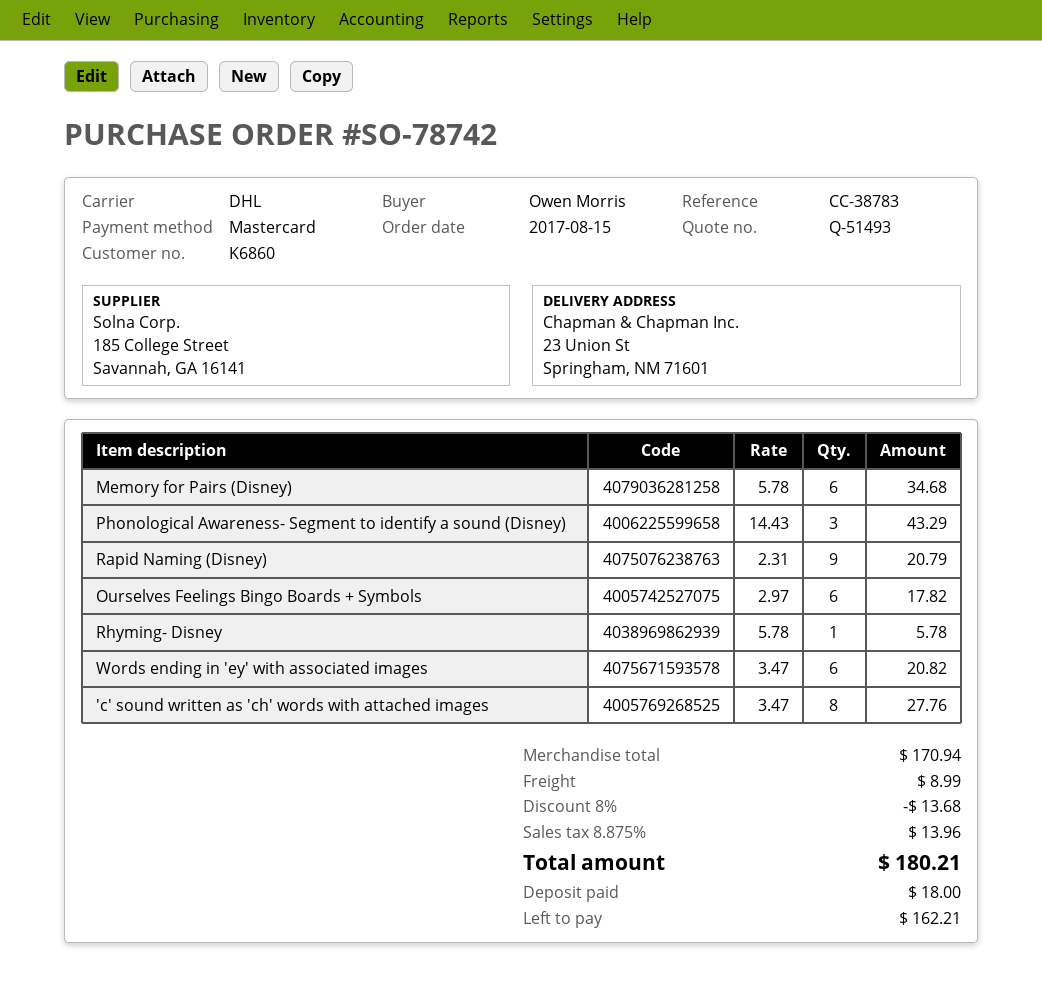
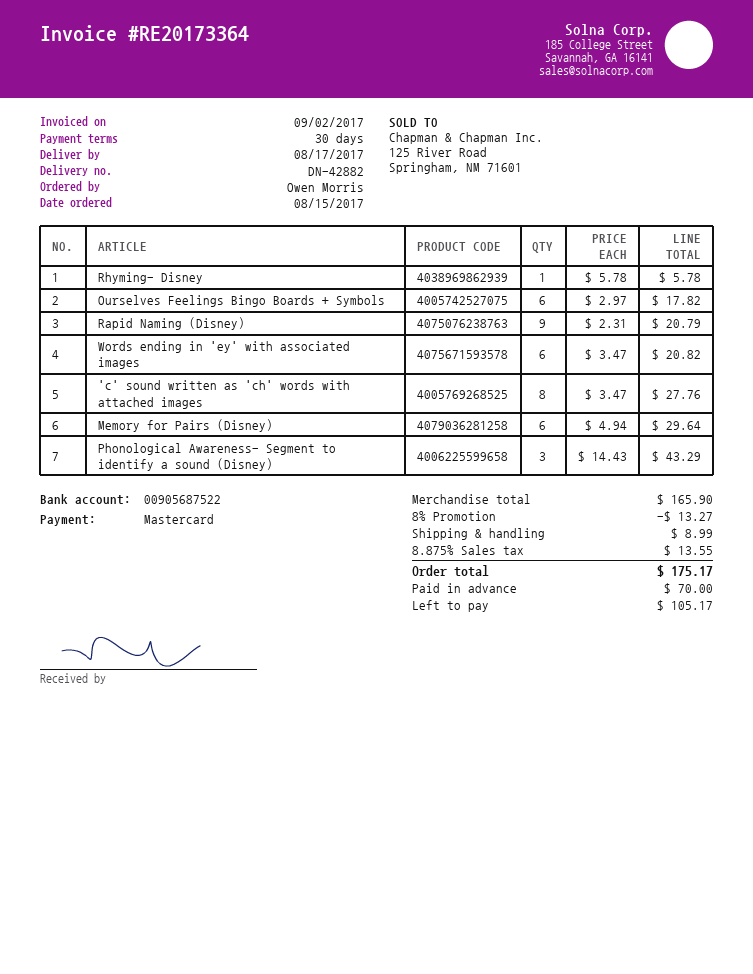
Memory for Pairs (Disney): 6 x 5.78 = 34.68 -> 6 x 4.94 = 29.64
subtotal: 170.94 -> 165.90
discount: 8% = 13.68 -> 8% = 13.27
tax: 8.875% = 13.96 -> 8.875% = 13.55
total: 180.21 -> 175.17
deposit: 18.00 -> 70.00
balance: 162.21 -> 105.17

